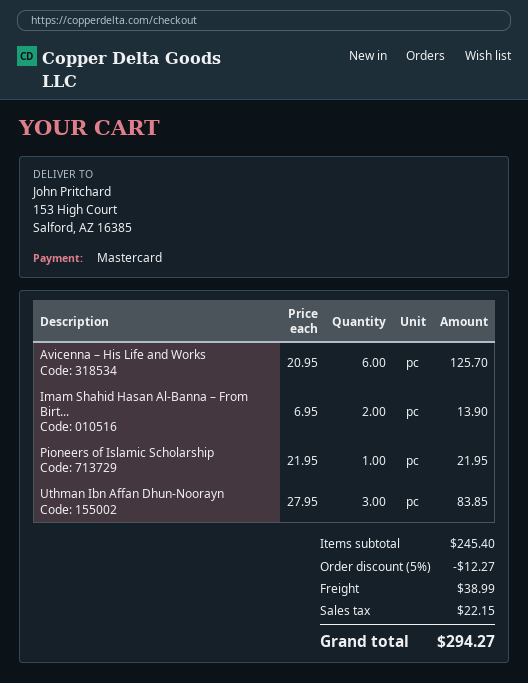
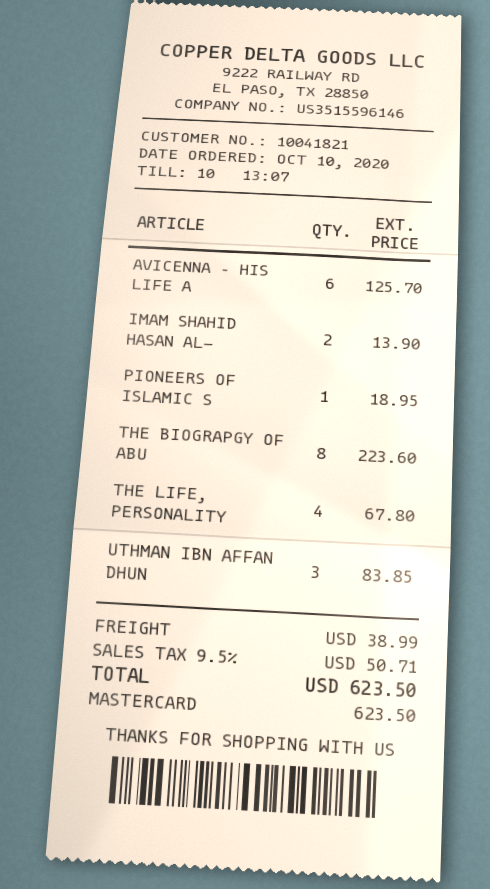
Pioneers of Islamic Scholarship: 1 for 21.95 -> 1 for 18.95
THE BIOGRAPGY OF ABU: none -> 8 for 223.60
THE LIFE, PERSONALITY: none -> 4 for 67.80
discount: 5% = 12.27 -> none
tax: 22.15 -> 50.71
total: 294.27 -> 623.50

